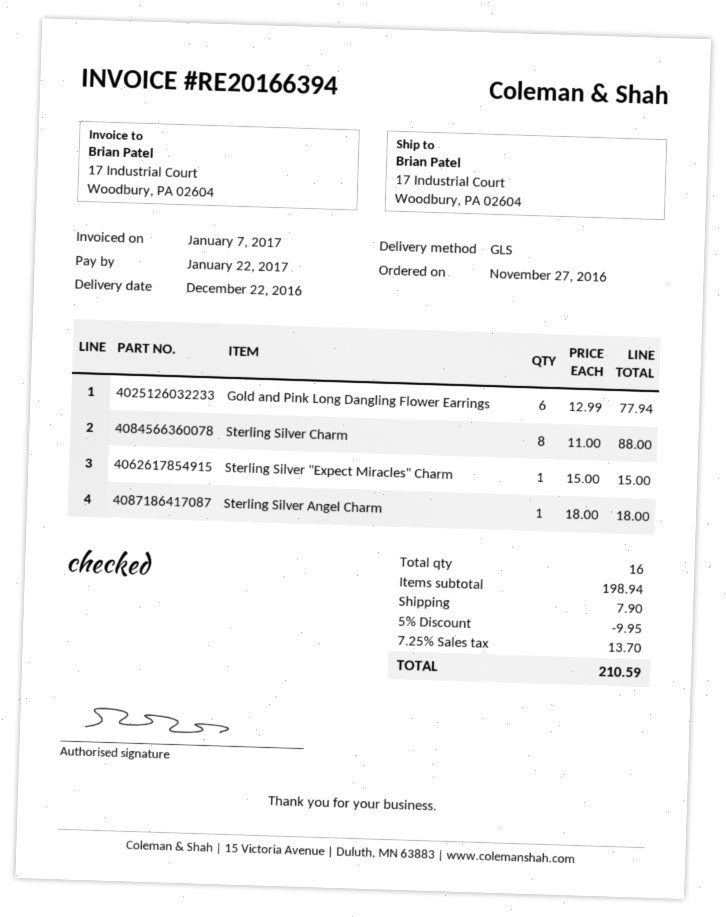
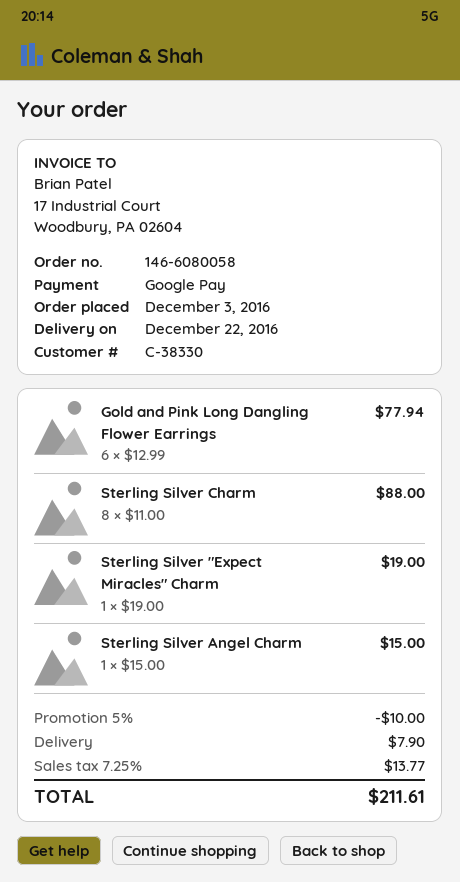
order date: 2016-11-27 -> 2016-12-03
Sterling Silver "Expect Miracles" Charm: 1 x 15.00 = 15.00 -> 1 x 19.00 = 19.00
Sterling Silver Angel Charm: 1 x 18.00 = 18.00 -> 1 x 15.00 = 15.00
discount: 5% = 9.95 -> 5% = 10.00
tax: 7.25% = 13.70 -> 7.25% = 13.77
total: 210.59 -> 211.61

